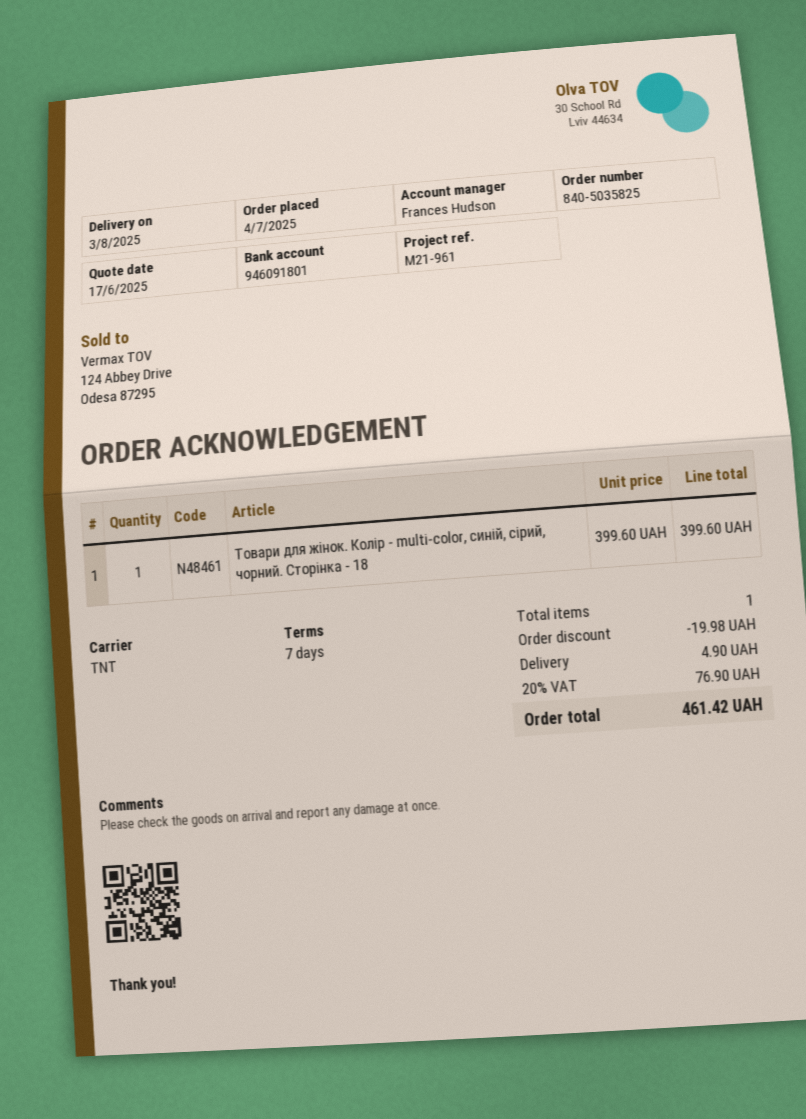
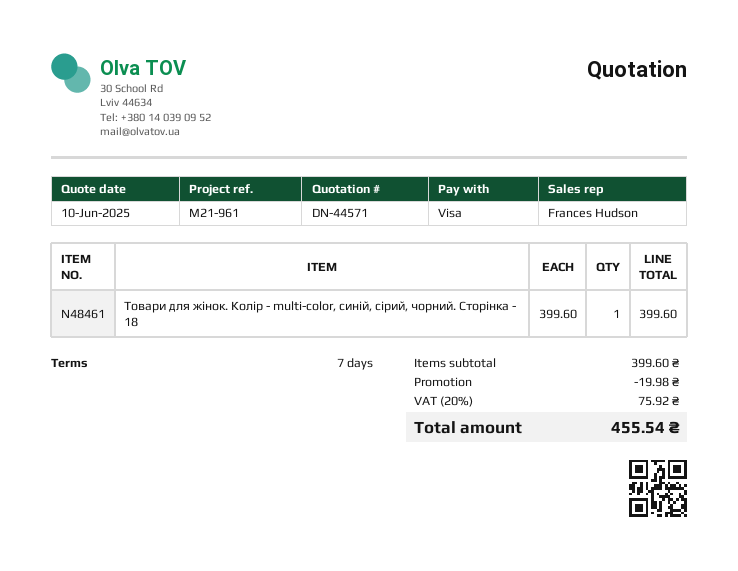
quote date: 2025-06-17 -> 2025-06-10
shipping: 4.90 -> none
tax: 20% = 76.90 -> 20% = 75.92
total: 461.42 -> 455.54

